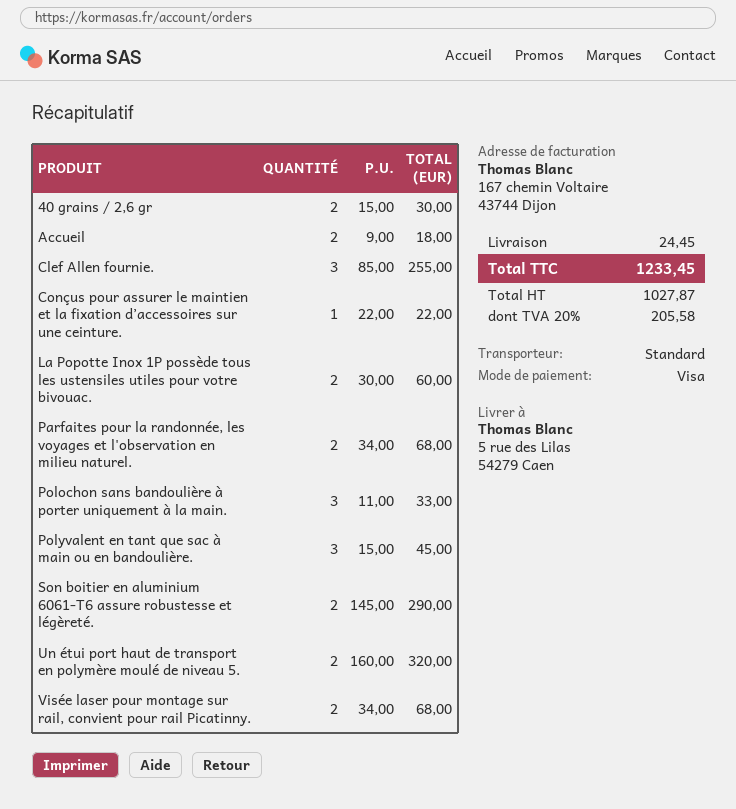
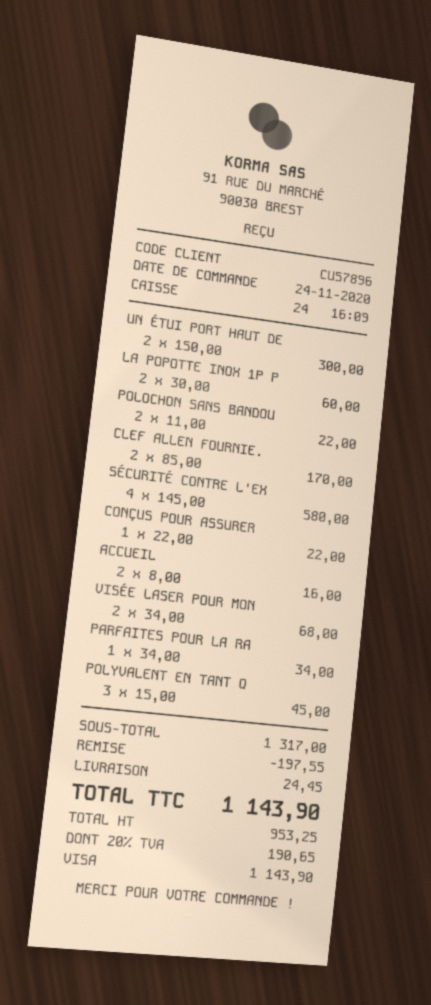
40 grains / 2,6 gr: 2 x 15.00 = 30.00 -> none
Accueil: 2 x 9.00 = 18.00 -> 2 x 8.00 = 16.00
Clef Allen fournie.: 3 x 85.00 = 255.00 -> 2 x 85.00 = 170.00
Parfaites pour la randonnée, les voyages et l'observation en milieu naturel.: 2 x 34.00 = 68.00 -> 1 x 34.00 = 34.00
Polochon sans bandoulière à porter uniquement à la main.: 3 x 11.00 = 33.00 -> 2 x 11.00 = 22.00
Son boitier en aluminium 6061-T6 assure robustesse et légèreté.: 2 x 145.00 = 290.00 -> none
Un étui port haut de transport en polymère moulé de niveau 5.: 2 x 160.00 = 320.00 -> 2 x 150.00 = 300.00
SÉCURITÉ CONTRE L'EX: none -> 4 x 145.00 = 580.00
discount: none -> 197.55
net: 1027.87 -> 953.25
tax: 20% = 205.58 -> 20% = 190.65
total: 1233.45 -> 1143.90

